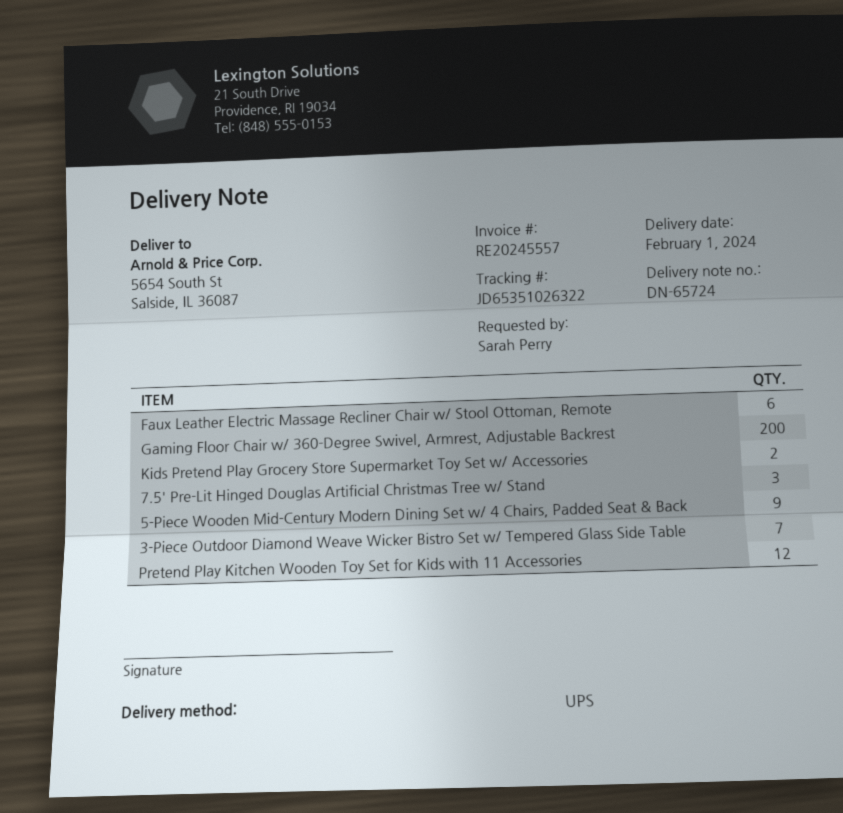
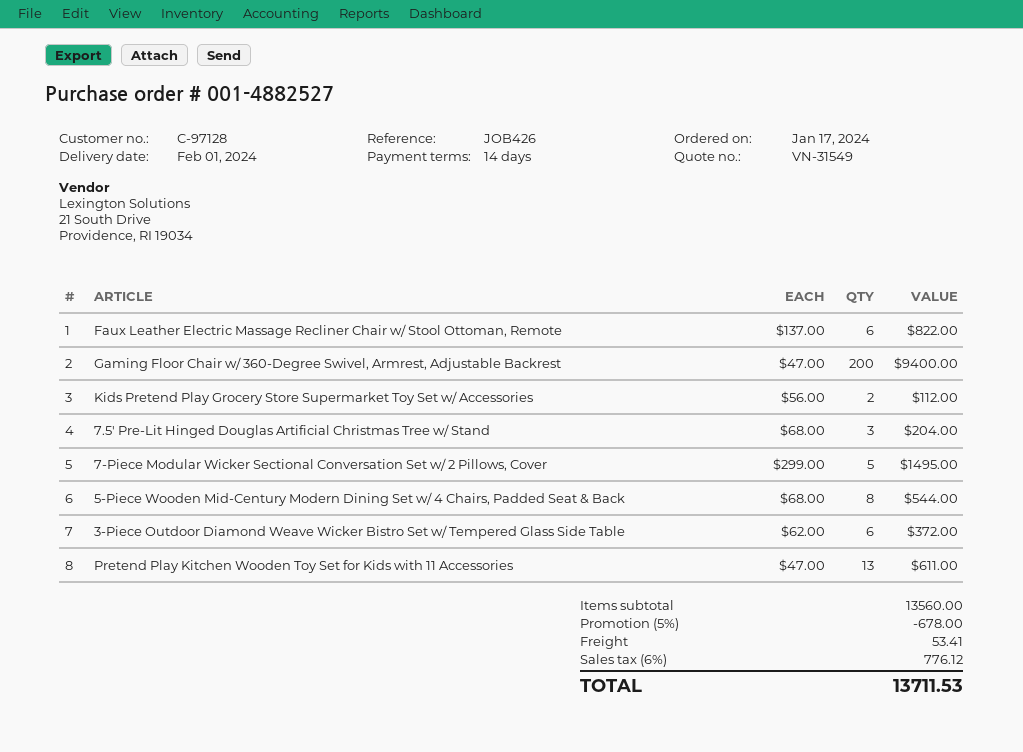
5-Piece Wooden Mid-Century Modern Dining Set w/ 4 Chairs, Padded Seat & Back: 9 -> 8
3-Piece Outdoor Diamond Weave Wicker Bistro Set w/ Tempered Glass Side Table: 7 -> 6
Pretend Play Kitchen Wooden Toy Set for Kids with 11 Accessories: 12 -> 13
7-Piece Modular Wicker Sectional Conversation Set w/ 2 Pillows, Cover: none -> 5

